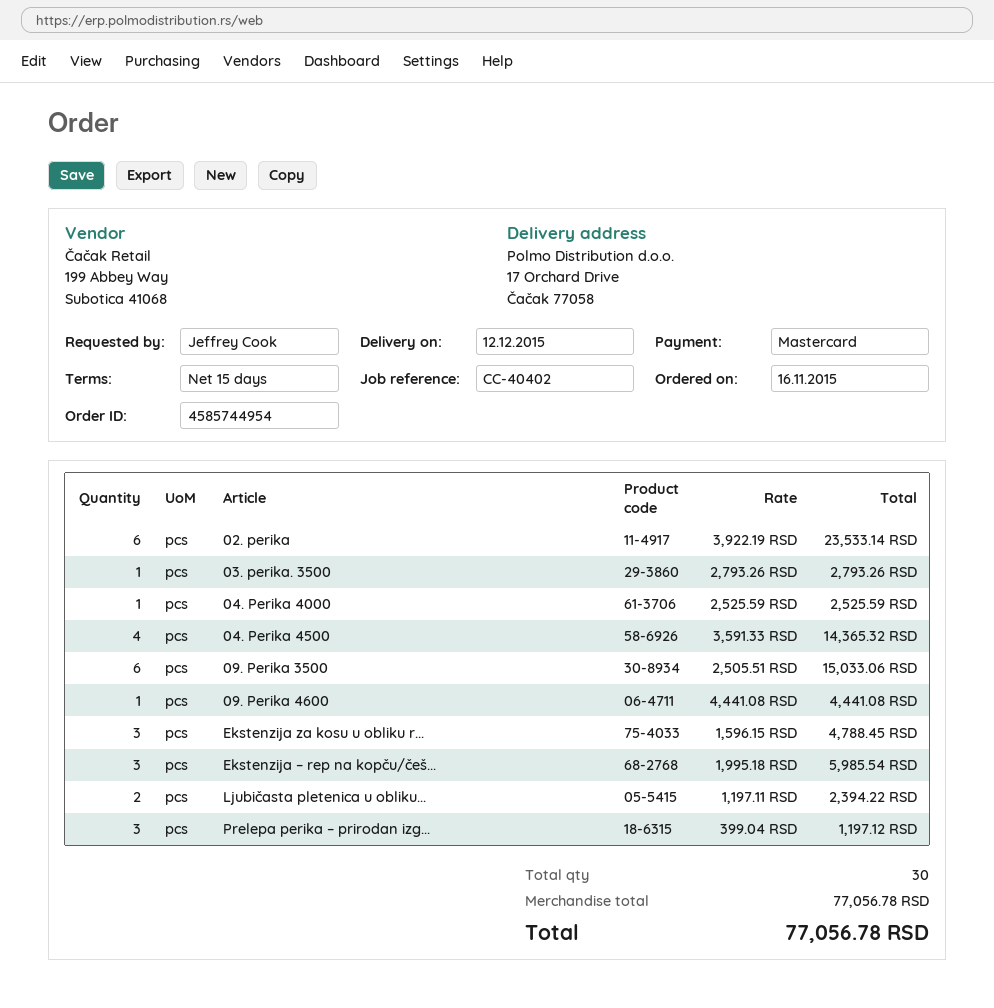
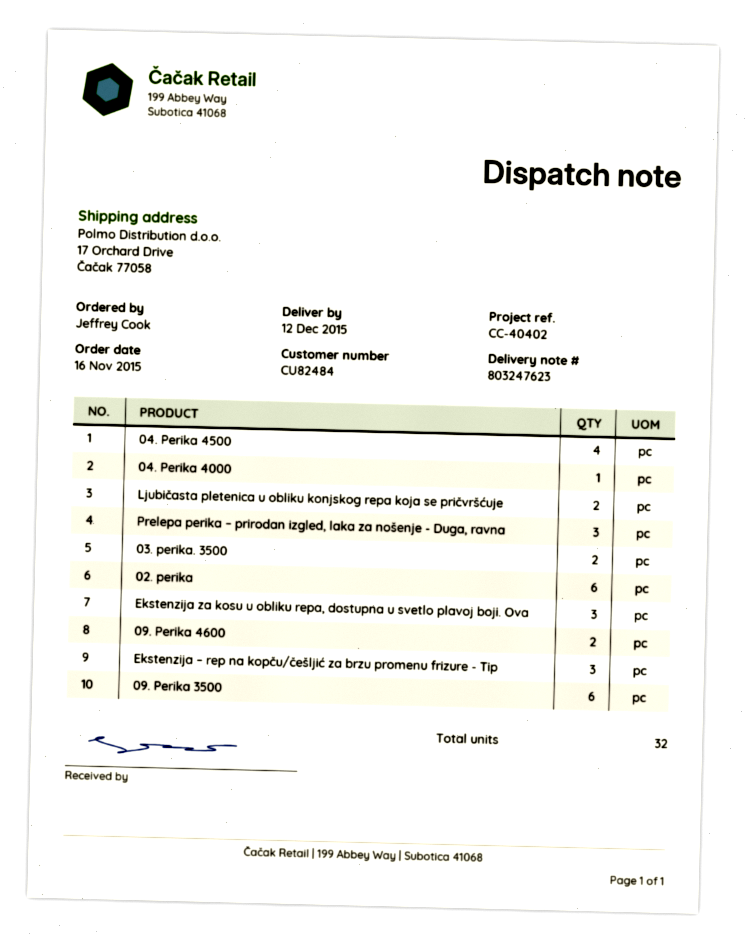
03. perika. 3500: 1 -> 2
09. Perika 4600: 1 -> 2
total quantity: 30 -> 32

